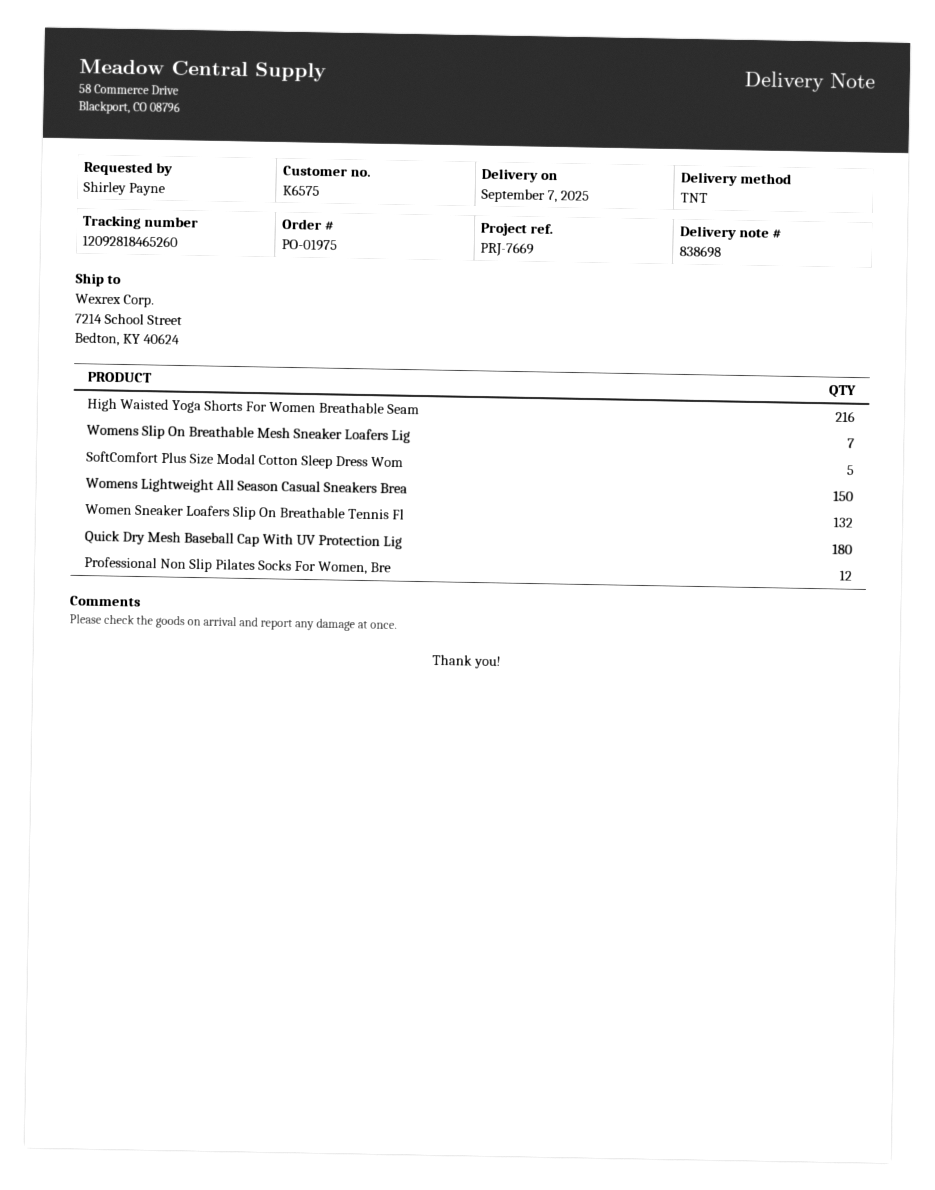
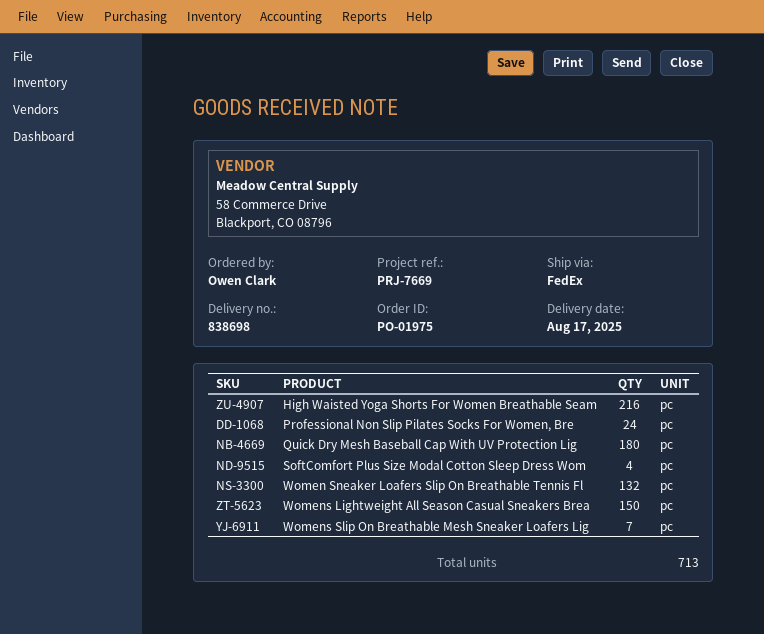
delivery date: 2025-09-07 -> 2025-08-17
ordered by: Shirley Payne -> Owen Clark
shipping method: TNT -> FedEx
SoftComfort Plus Size Modal Cotton Sleep Dress Wom: 5 -> 4
Professional Non Slip Pilates Socks For Women, Bre: 12 -> 24

